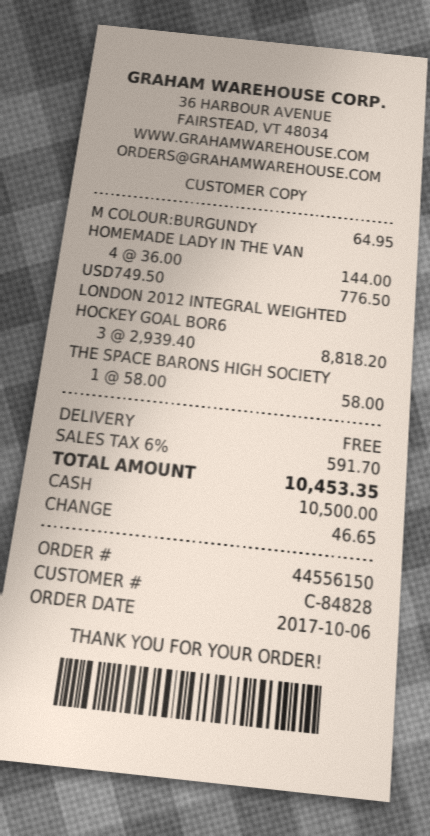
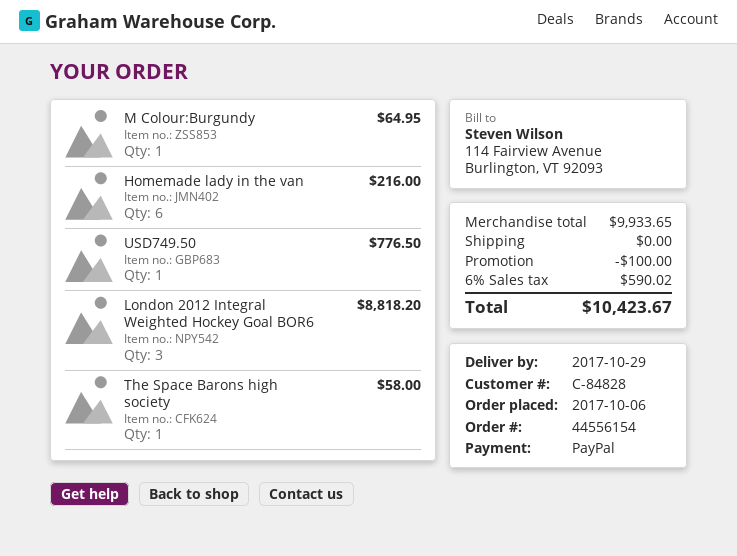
order number: 44556150 -> 44556154
payment method: cash -> PayPal
HOMEMADE LADY IN THE VAN: 4 for 144.00 -> 6 for 216.00
discount: none -> 100.00
tax: 6% = 591.70 -> 6% = 590.02
total: 10453.35 -> 10423.67

